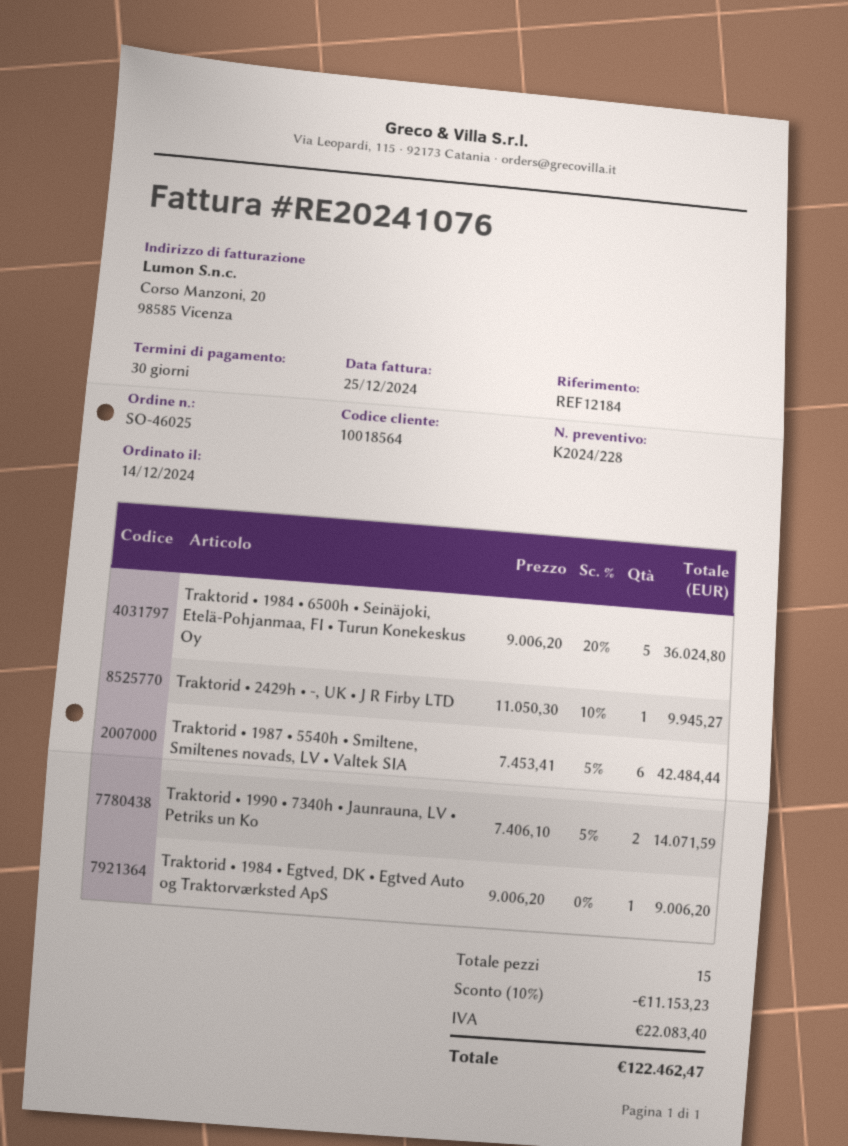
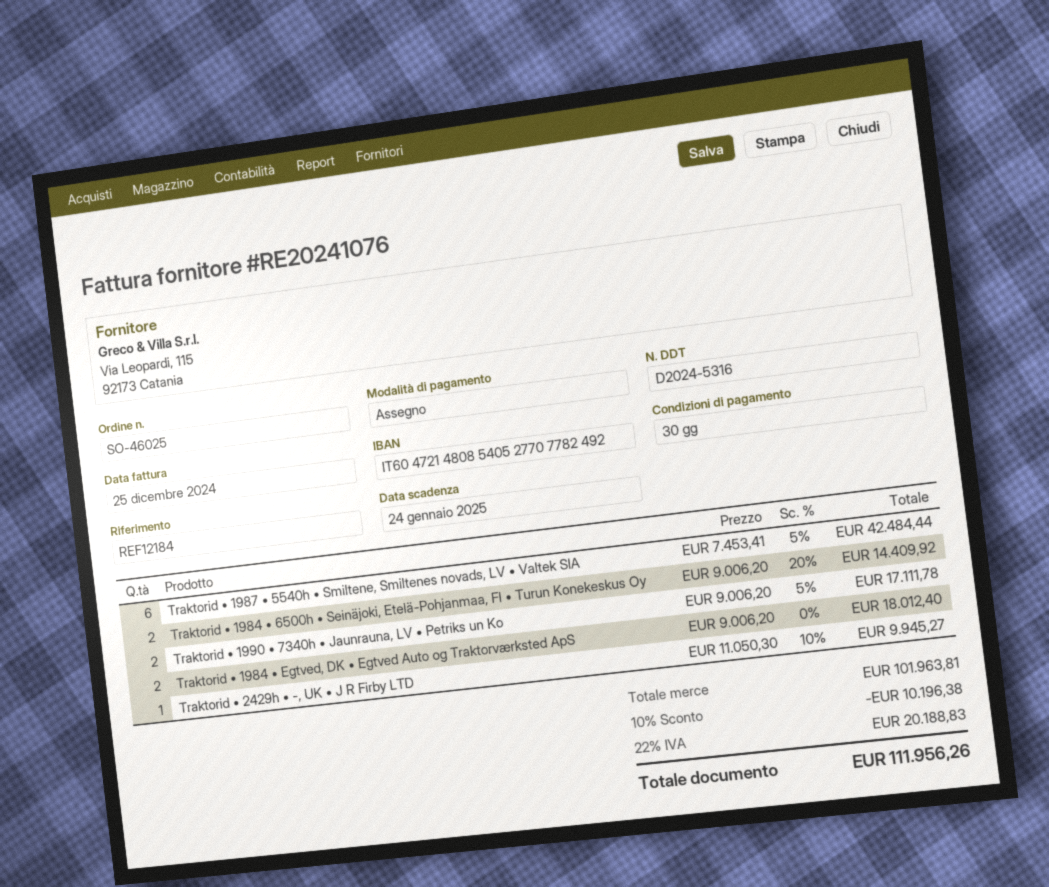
Traktorid • 1984 • 6500h • Seinäjoki, Etelä-Pohjanmaa, FI • Turun Konekeskus Oy: 5 x 9006.20 - 20% = 36024.80 -> 2 x 9006.20 - 20% = 14409.92
Traktorid • 1990 • 7340h • Jaunrauna, LV • Petriks un Ko: 2 x 7406.10 - 5% = 14071.59 -> 2 x 9006.20 - 5% = 17111.78
Traktorid • 1984 • Egtved, DK • Egtved Auto og Traktorværksted ApS: 1 x 9006.20 = 9006.20 -> 2 x 9006.20 = 18012.40
discount: 10% = 11153.23 -> 10% = 10196.38
tax: 22083.40 -> 20188.83
total: 122462.47 -> 111956.26

